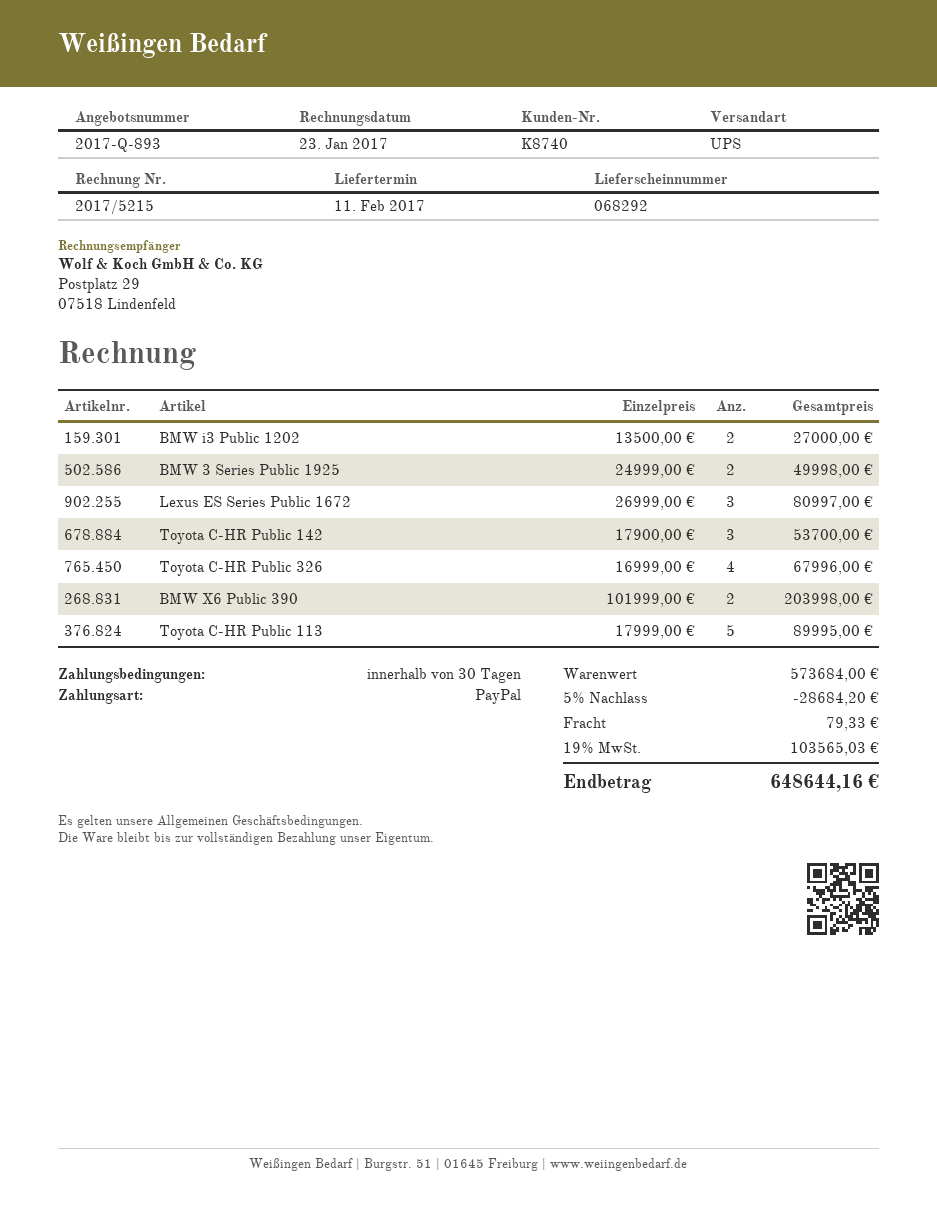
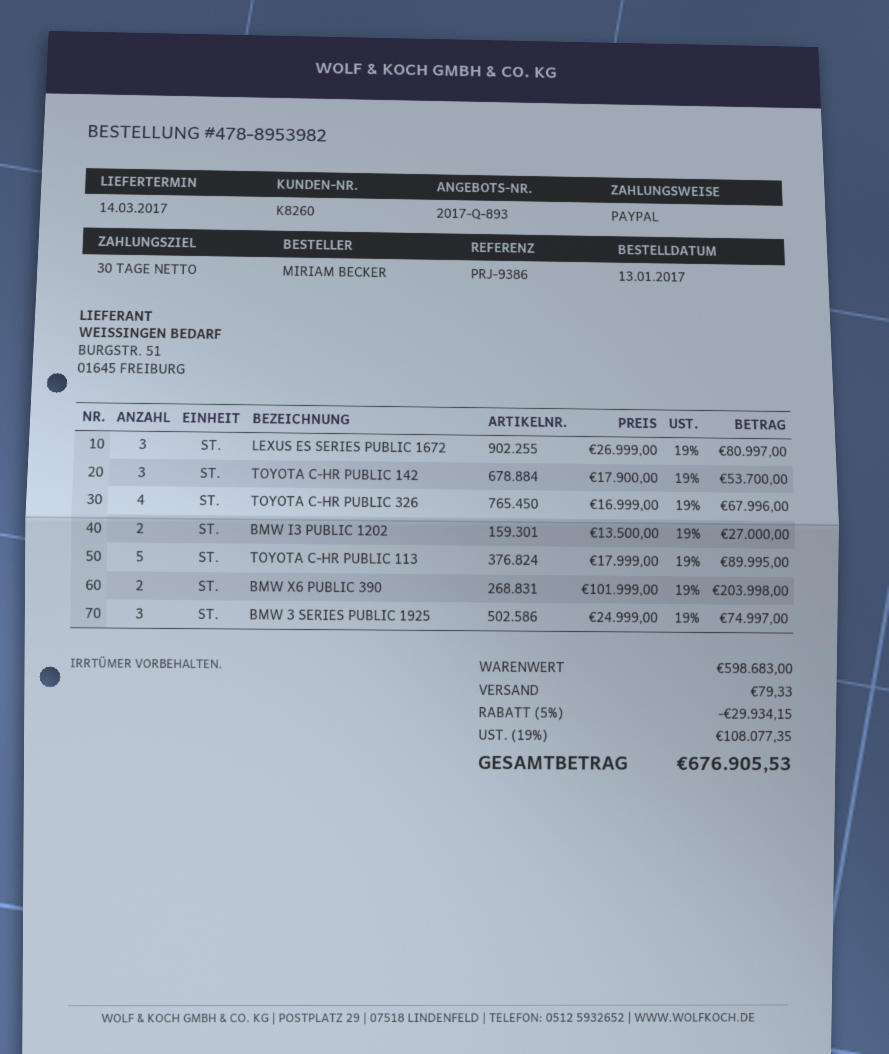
delivery date: 2017-02-11 -> 2017-03-14
customer number: K8740 -> K8260
BMW 3 Series Public 1925: 2 x 24999.00 = 49998.00 -> 3 x 24999.00 = 74997.00
subtotal: 573684.00 -> 598683.00
discount: 5% = 28684.20 -> 5% = 29934.15
tax: 19% = 103565.03 -> 19% = 108077.35
total: 648644.16 -> 676905.53

